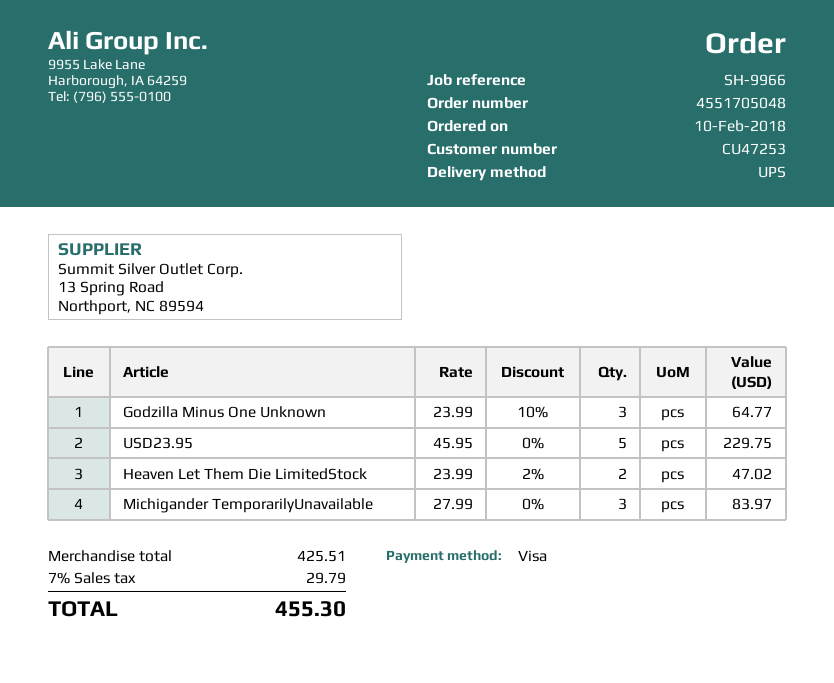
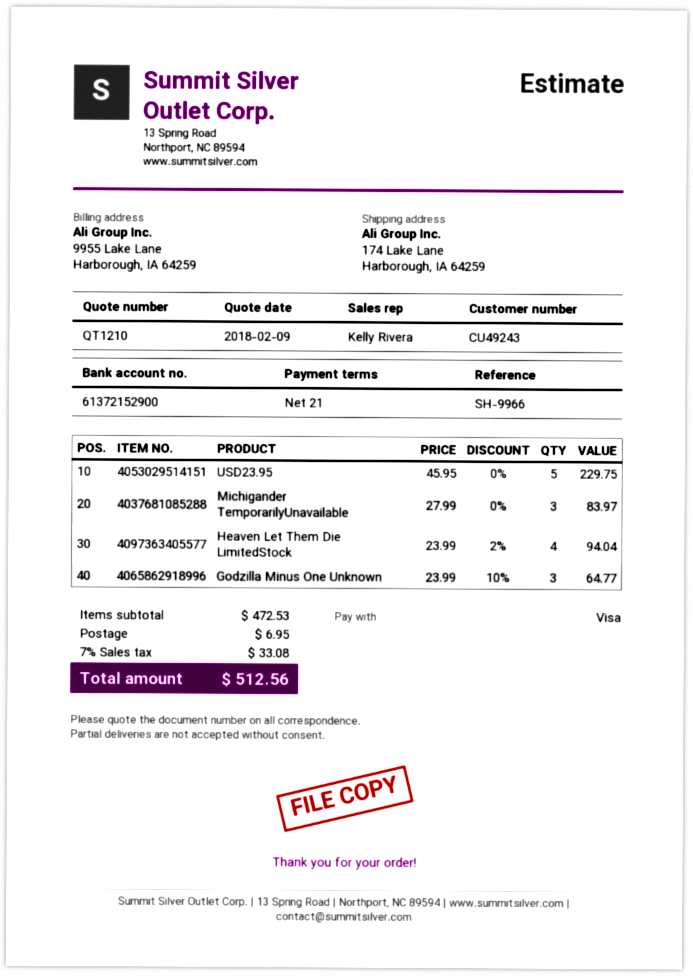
customer number: CU47253 -> CU49243
Heaven Let Them Die LimitedStock: 2 x 23.99 - 2% = 47.02 -> 4 x 23.99 - 2% = 94.04
subtotal: 425.51 -> 472.53
shipping: none -> 6.95
tax: 7% = 29.79 -> 7% = 33.08
total: 455.30 -> 512.56

